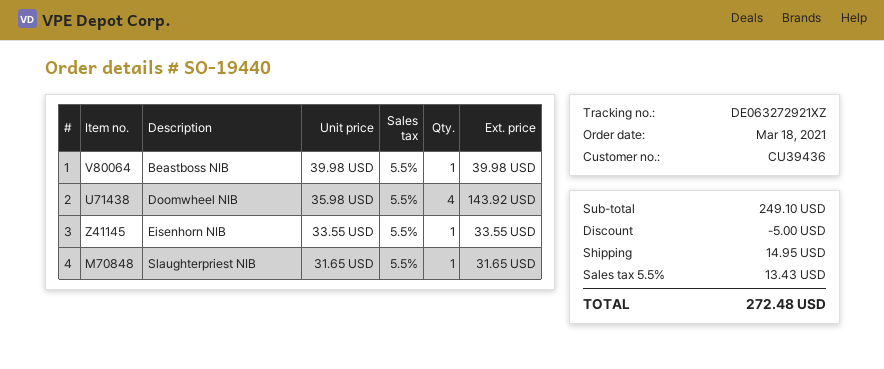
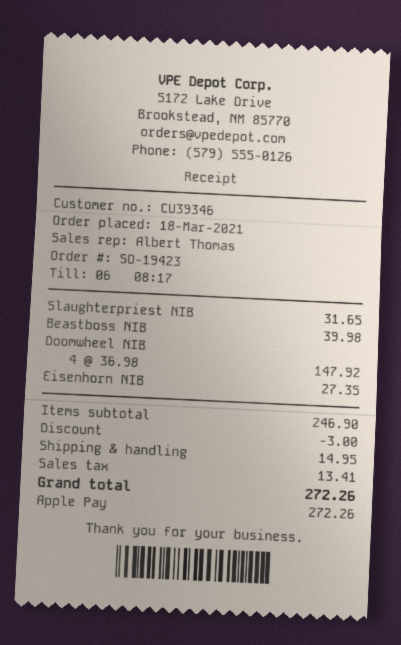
order number: SO-19440 -> SO-19423
customer number: CU39436 -> CU39346
Doomwheel NIB: 4 x 35.98 = 143.92 -> 4 x 36.98 = 147.92
Eisenhorn NIB: 1 x 33.55 = 33.55 -> 1 x 27.35 = 27.35
subtotal: 249.10 -> 246.90
discount: 5.00 -> 3.00
tax: 13.43 -> 13.41
total: 272.48 -> 272.26

